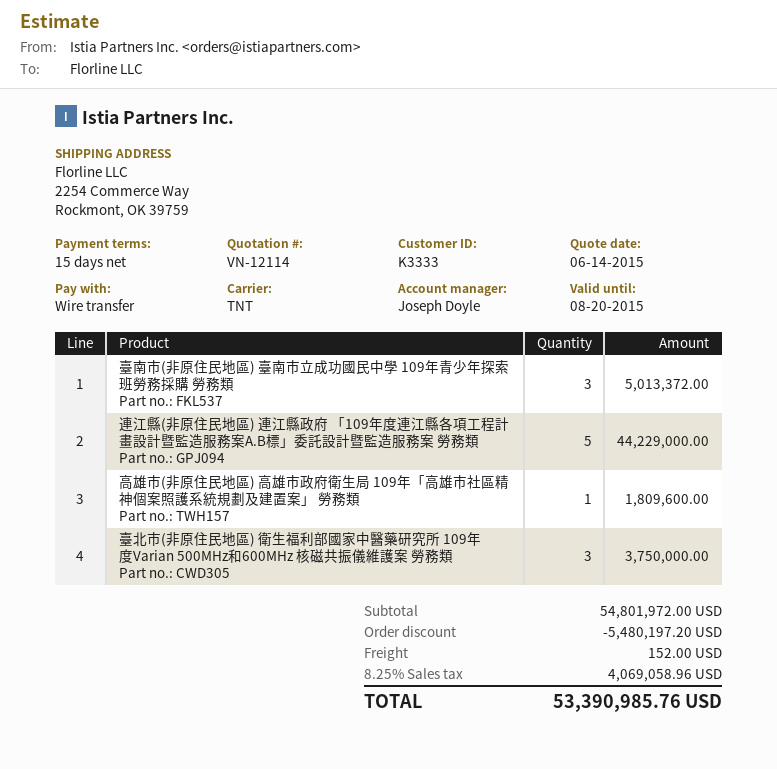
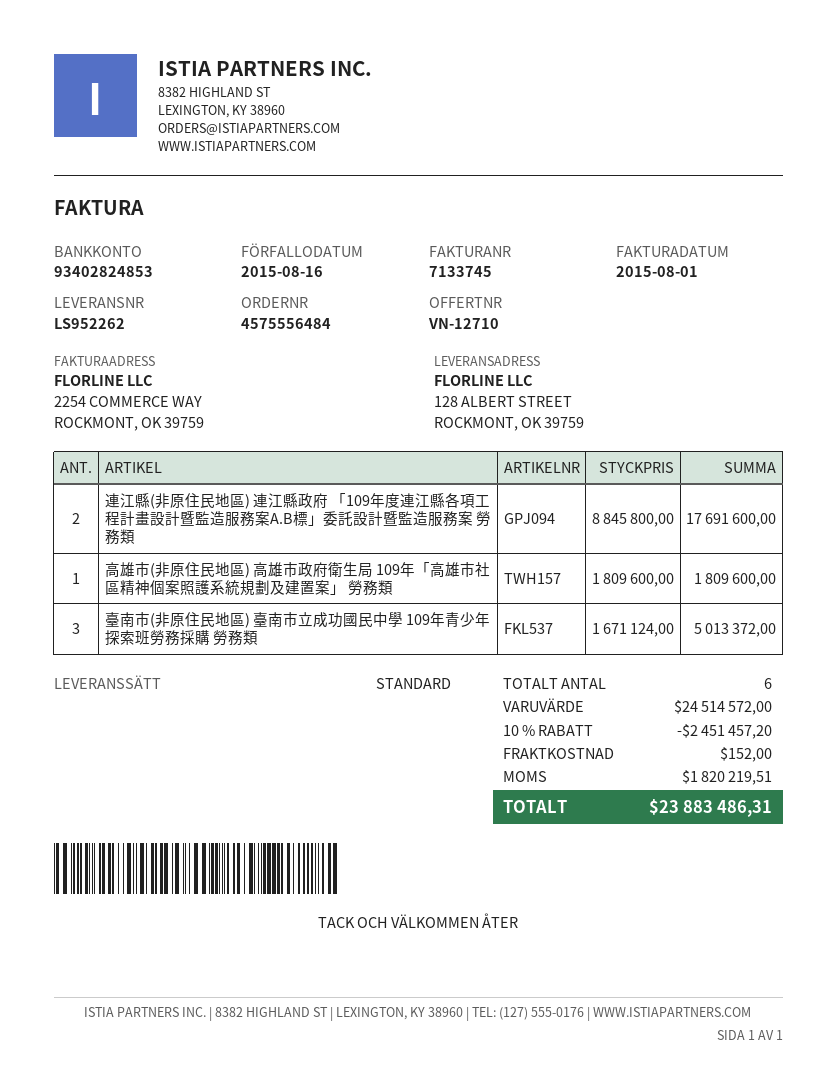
quote number: VN-12114 -> VN-12710
shipping method: TNT -> standard
ship to: 2254 Commerce Way, Rockmont, OK 39759 -> 128 ALBERT STREET, ROCKMONT, OK 39759
連江縣(非原住民地區) 連江縣政府 「109年度連江縣各項工程計畫設計暨監造服務案A.B標」委託設計暨監造服務案 勞務類: 5 for 44229000.00 -> 2 for 17691600.00
臺北市(非原住民地區) 衛生福利部國家中醫藥研究所 109年度Varian 500MHz和600MHz 核磁共振儀維護案 勞務類: 3 for 3750000.00 -> none
subtotal: 54801972.00 -> 24514572.00
discount: 5480197.20 -> 2451457.20
tax: 4069058.96 -> 1820219.51
total: 53390985.76 -> 23883486.31

